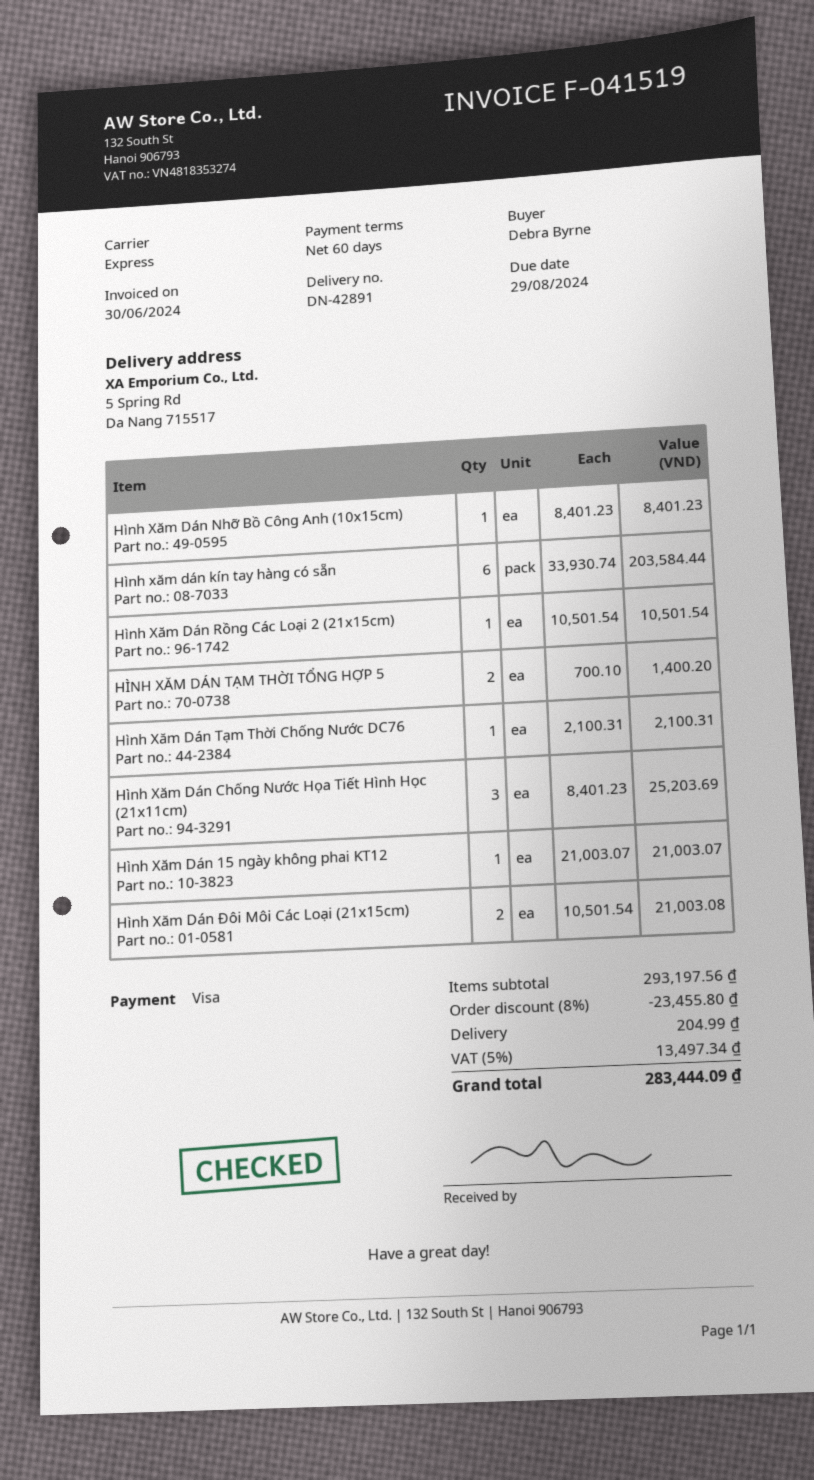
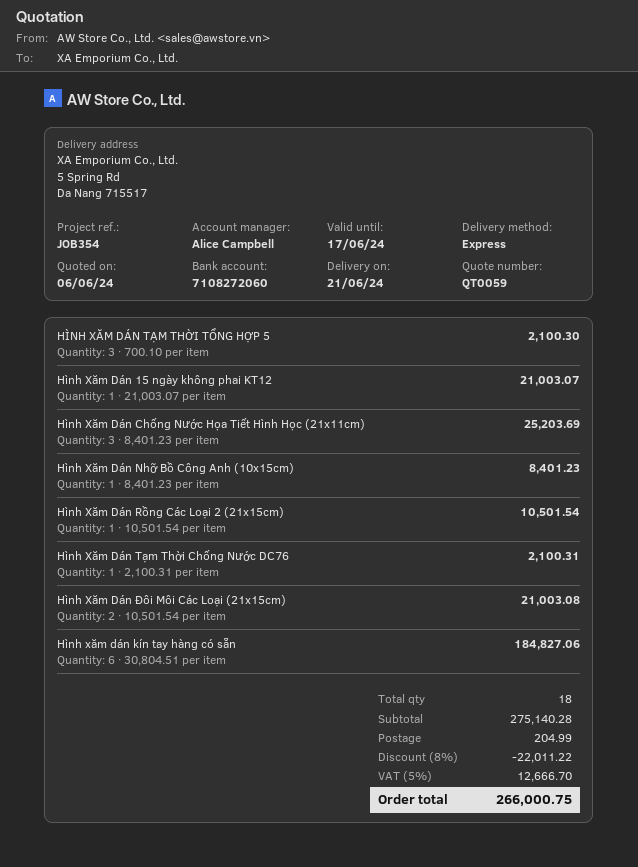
Hình xăm dán kín tay hàng có sẵn: 6 x 33930.74 = 203584.44 -> 6 x 30804.51 = 184827.06
HÌNH XĂM DÁN TẠM THỜI TỔNG HỢP 5: 2 x 700.10 = 1400.20 -> 3 x 700.10 = 2100.30
subtotal: 293197.56 -> 275140.28
discount: 8% = 23455.80 -> 8% = 22011.22
tax: 5% = 13497.34 -> 5% = 12666.70
total: 283444.09 -> 266000.75

